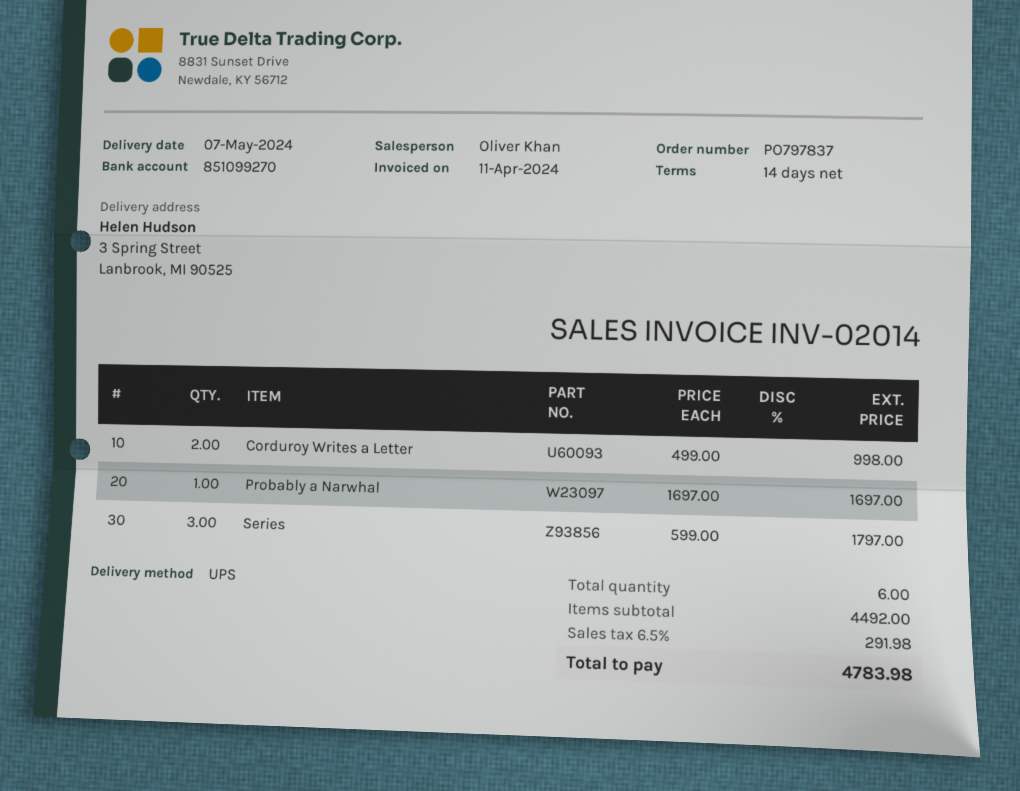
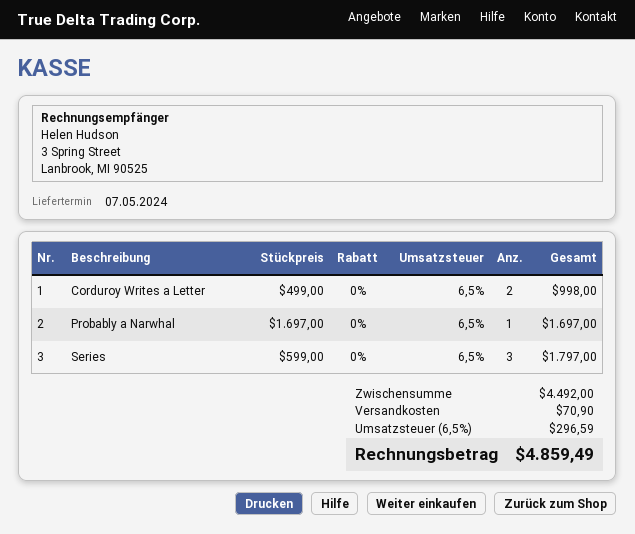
shipping: none -> 70.90
tax: 6.5% = 291.98 -> 6.5% = 296.59
total: 4783.98 -> 4859.49

